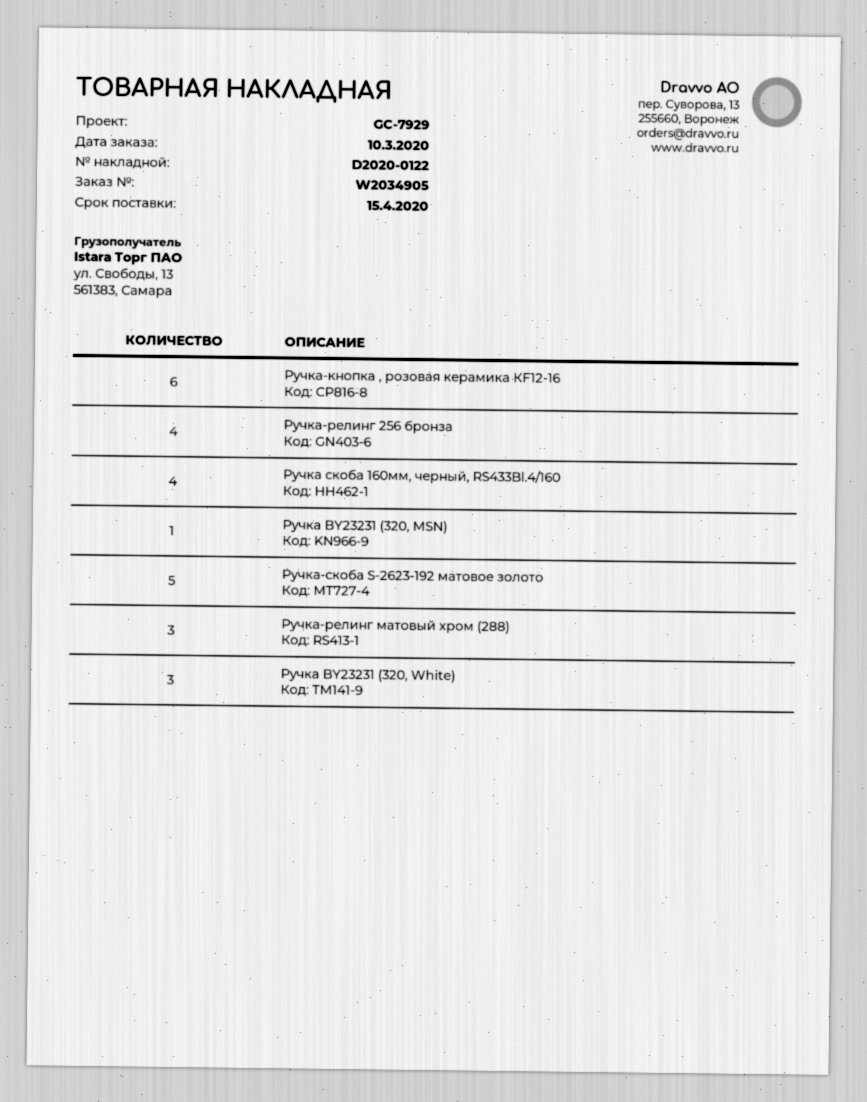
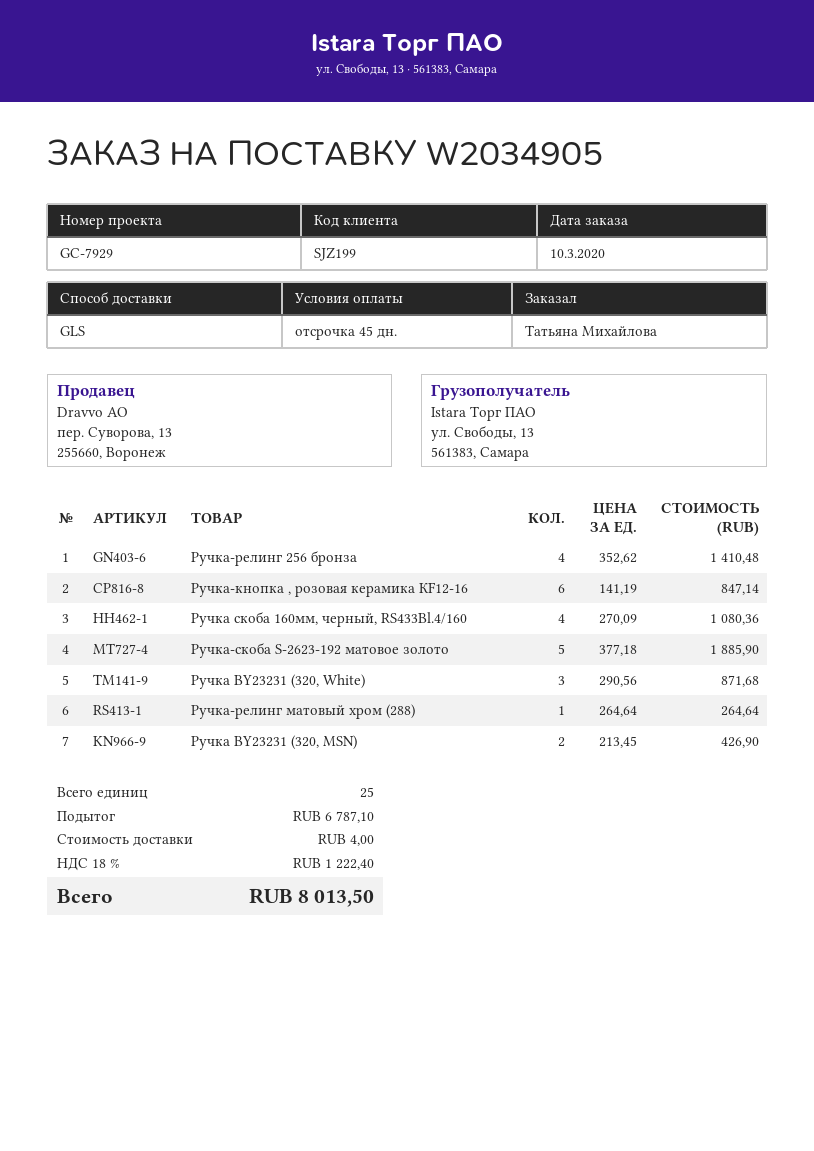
Ручка BY23231 (320, MSN): 1 -> 2
Ручка-релинг матовый хром (288): 3 -> 1

